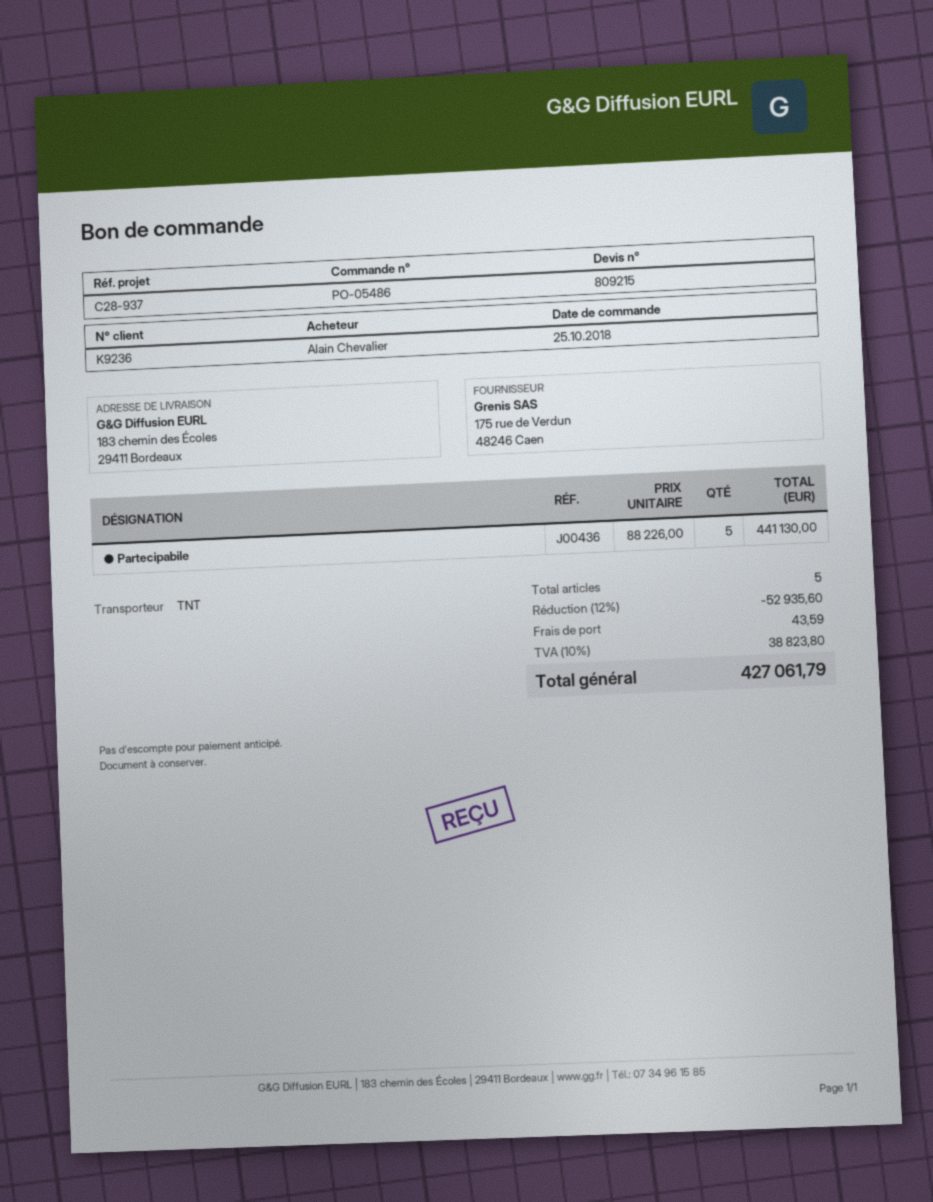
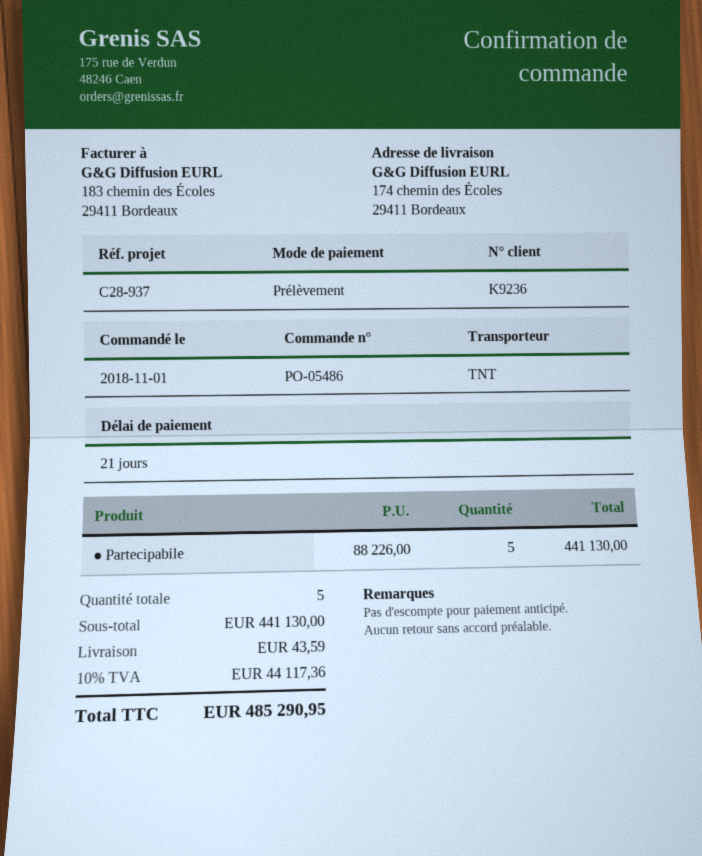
order date: 2018-10-25 -> 2018-11-01
ship to: 183 chemin des Écoles, 29411 Bordeaux -> 174 chemin des Écoles, 29411 Bordeaux
discount: 12% = 52935.60 -> none
tax: 10% = 38823.80 -> 10% = 44117.36
total: 427061.79 -> 485290.95

